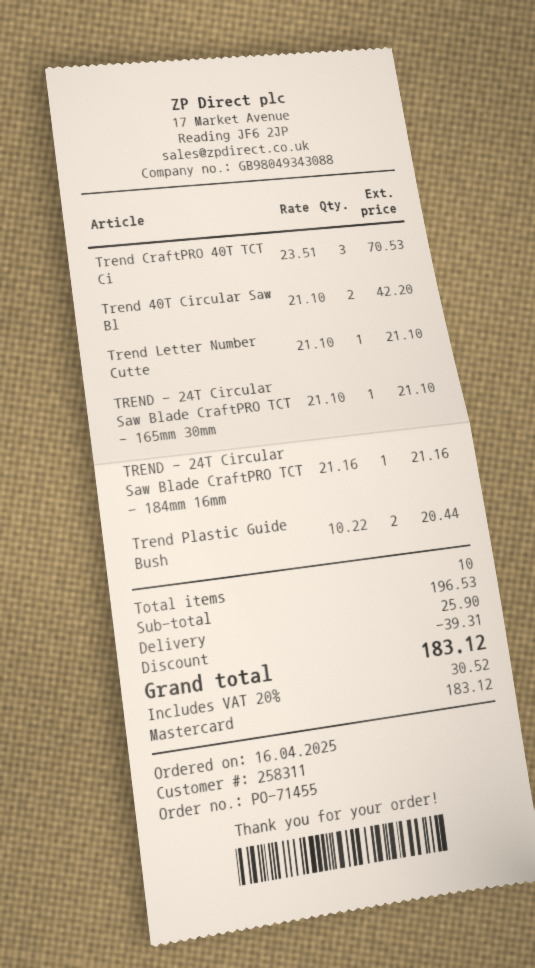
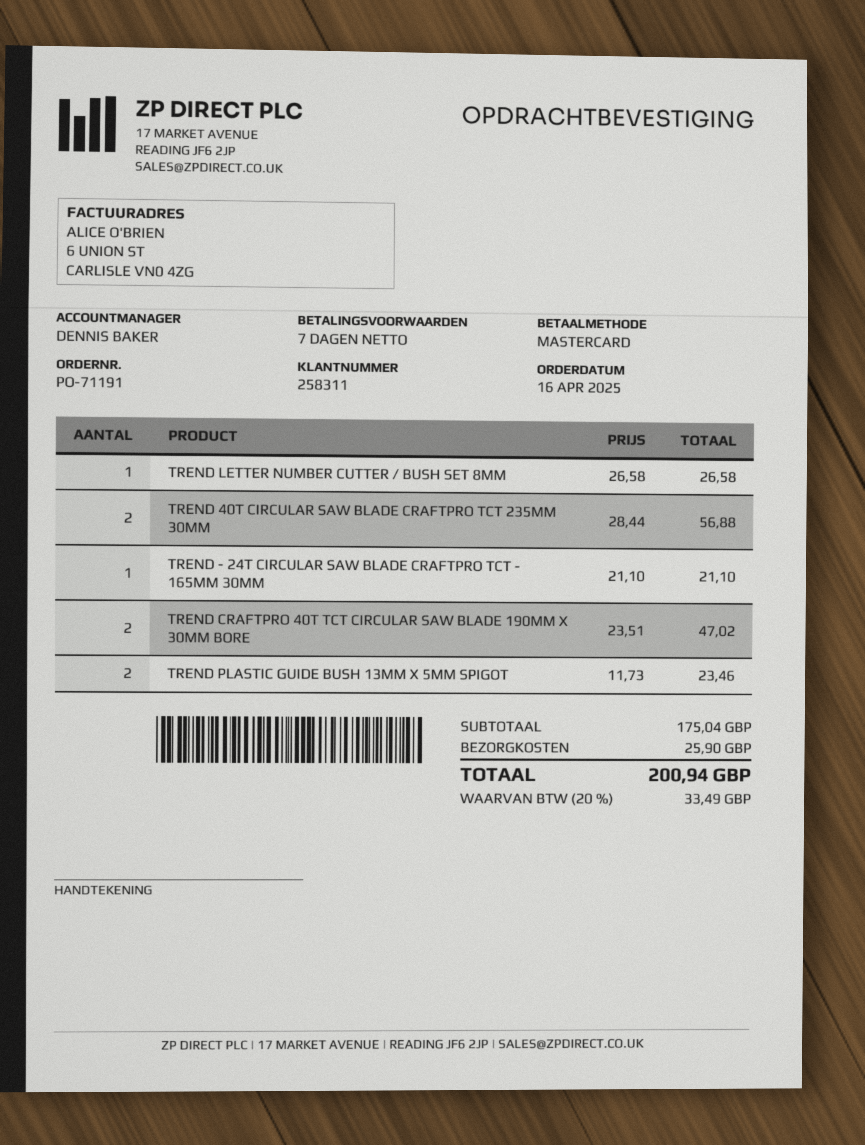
order number: PO-71455 -> PO-71191
Trend CraftPRO 40T TCT Ci: 3 x 23.51 = 70.53 -> 2 x 23.51 = 47.02
Trend 40T Circular Saw Bl: 2 x 21.10 = 42.20 -> 2 x 28.44 = 56.88
Trend Letter Number Cutte: 1 x 21.10 = 21.10 -> 1 x 26.58 = 26.58
TREND - 24T Circular Saw Blade CraftPRO TCT - 184mm 16mm: 1 x 21.16 = 21.16 -> none
Trend Plastic Guide Bush: 2 x 10.22 = 20.44 -> 2 x 11.73 = 23.46
subtotal: 196.53 -> 175.04
discount: 39.31 -> none
tax: 20% = 30.52 -> 20% = 33.49
total: 183.12 -> 200.94

